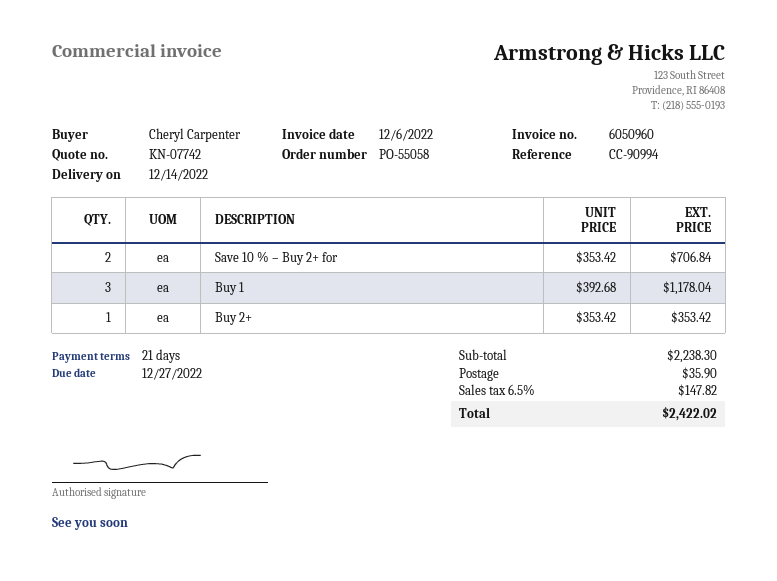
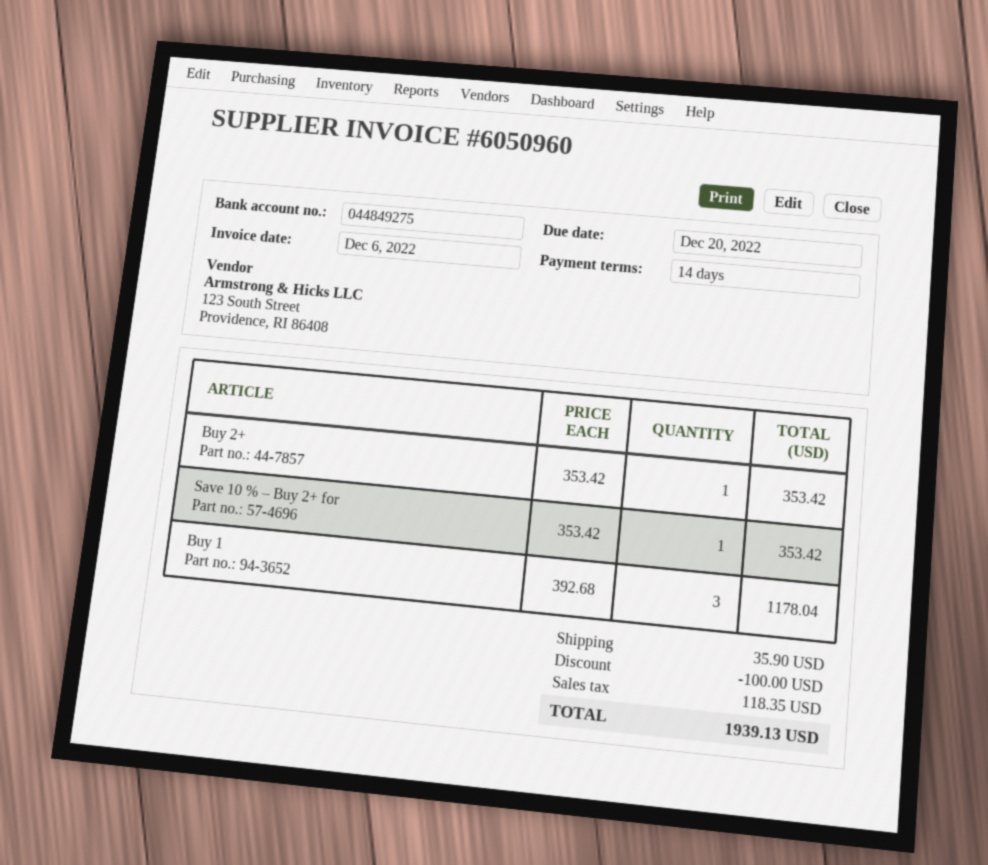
payment terms: 21 days -> 14 days
due date: 2022-12-27 -> 2022-12-20
Save 10 % – Buy 2+ for: 2 x 353.42 = 706.84 -> 1 x 353.42 = 353.42
discount: none -> 100.00
tax: 147.82 -> 118.35
total: 2422.02 -> 1939.13

